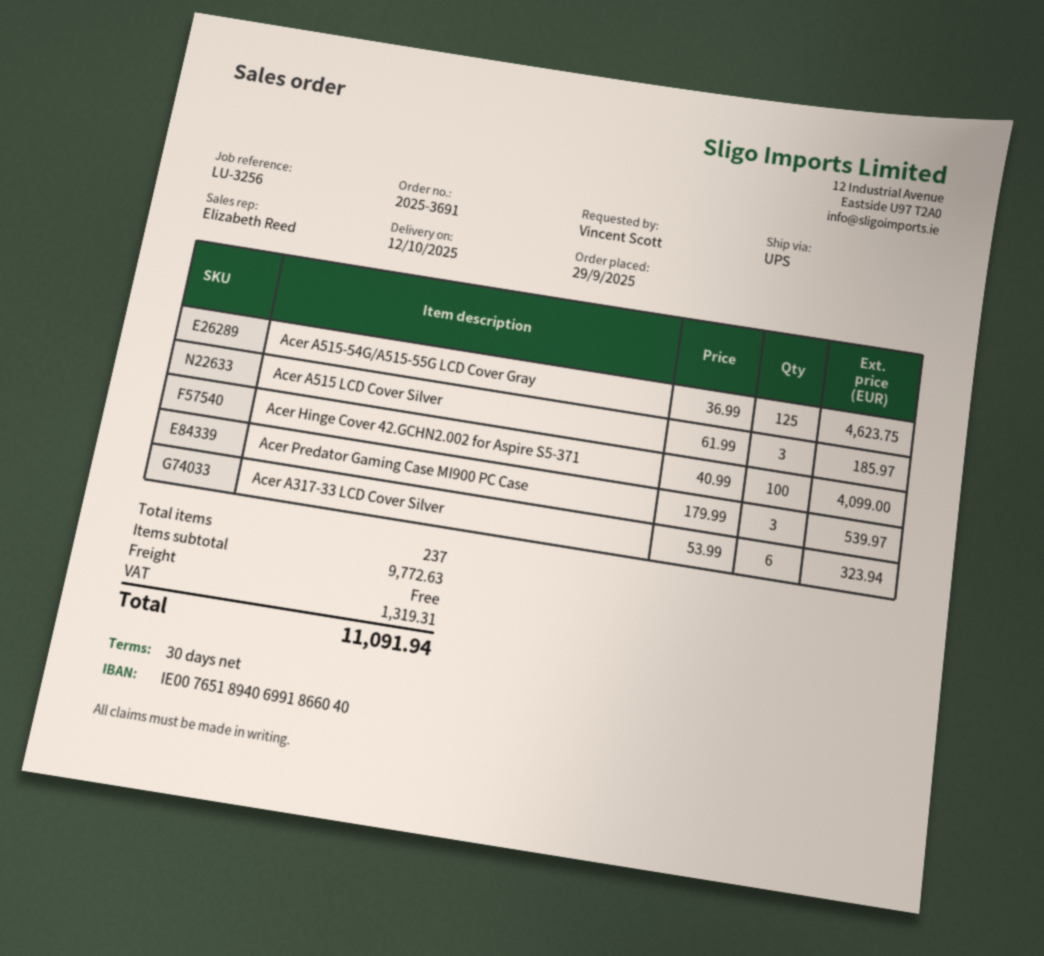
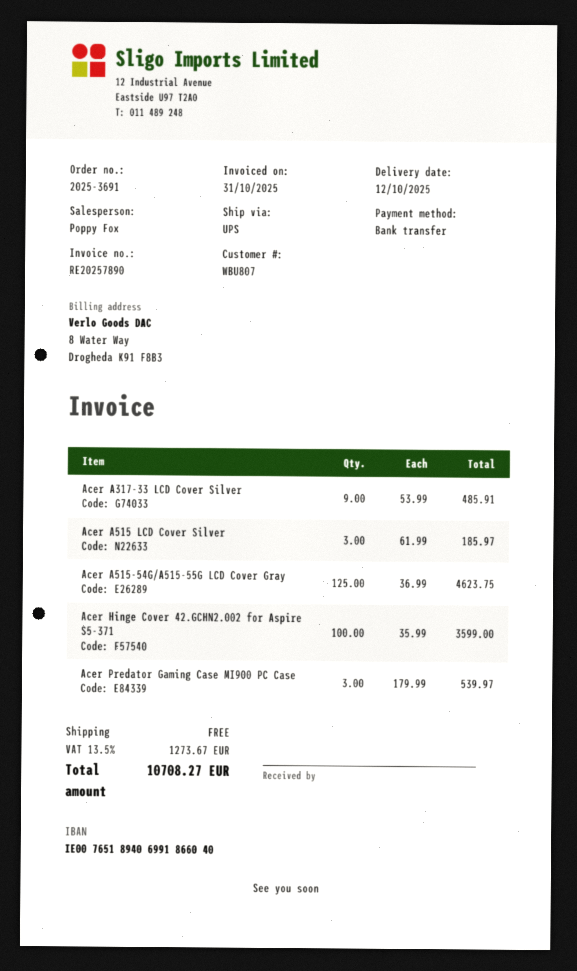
sales rep: Elizabeth Reed -> Poppy Fox
Acer Hinge Cover 42.GCHN2.002 for Aspire S5-371: 100 x 40.99 = 4099.00 -> 100 x 35.99 = 3599.00
Acer A317-33 LCD Cover Silver: 6 x 53.99 = 323.94 -> 9 x 53.99 = 485.91
tax: 1319.31 -> 1273.67
total: 11091.94 -> 10708.27

